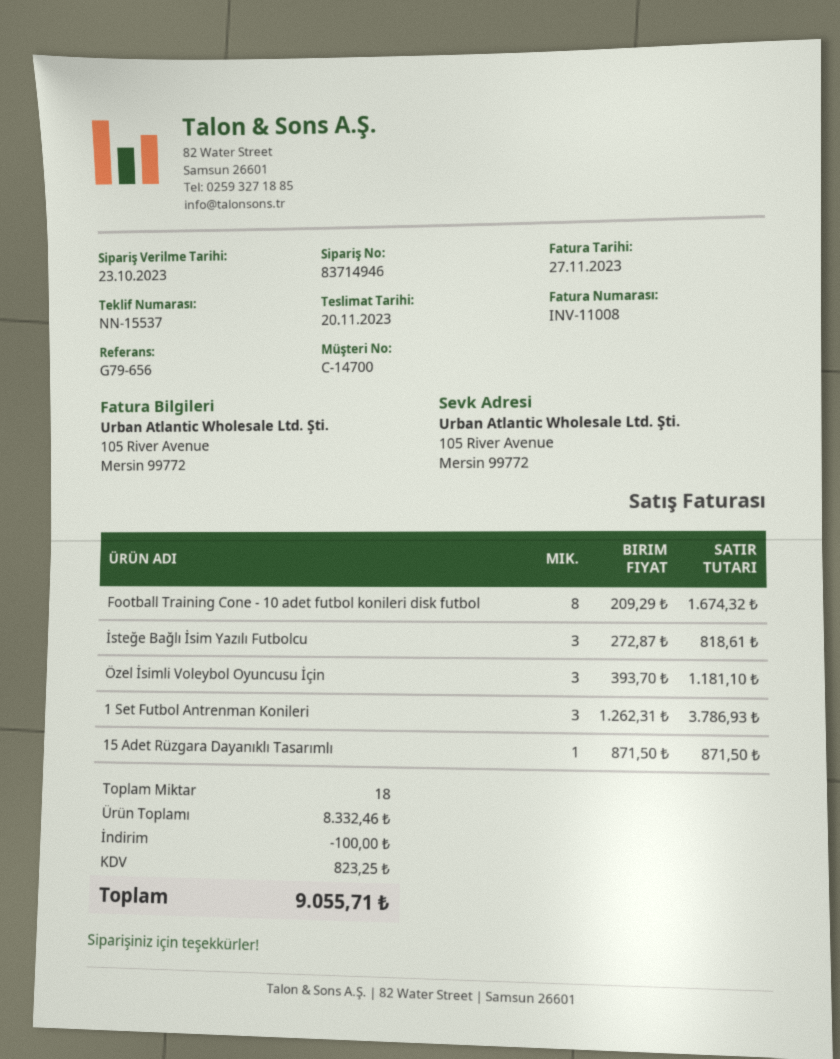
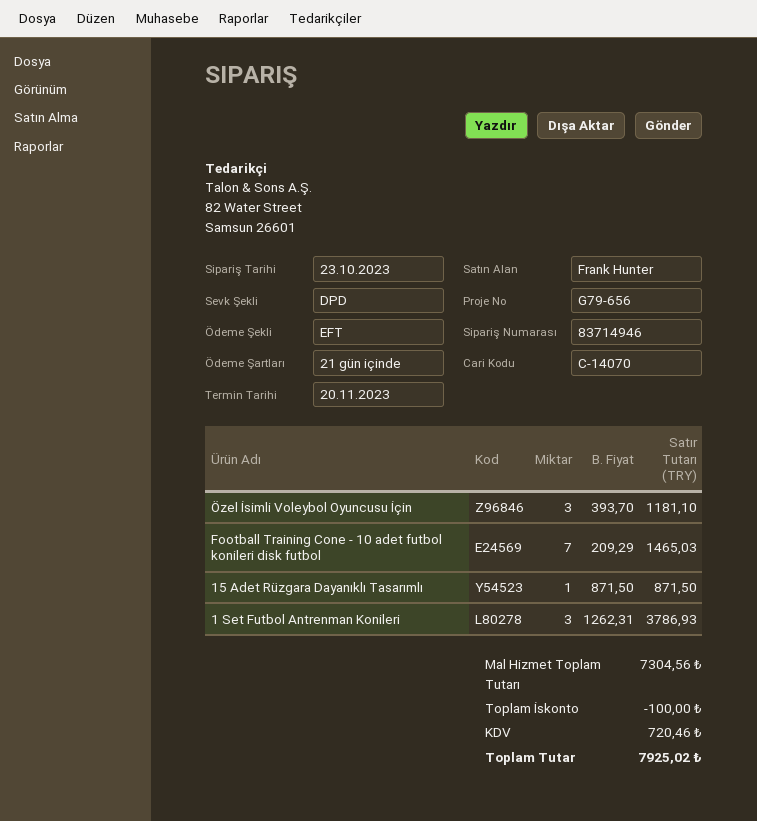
customer number: C-14700 -> C-14070
Football Training Cone - 10 adet futbol konileri disk futbol: 8 x 209.29 = 1674.32 -> 7 x 209.29 = 1465.03
İsteğe Bağlı İsim Yazılı Futbolcu: 3 x 272.87 = 818.61 -> none
subtotal: 8332.46 -> 7304.56
tax: 823.25 -> 720.46
total: 9055.71 -> 7925.02

